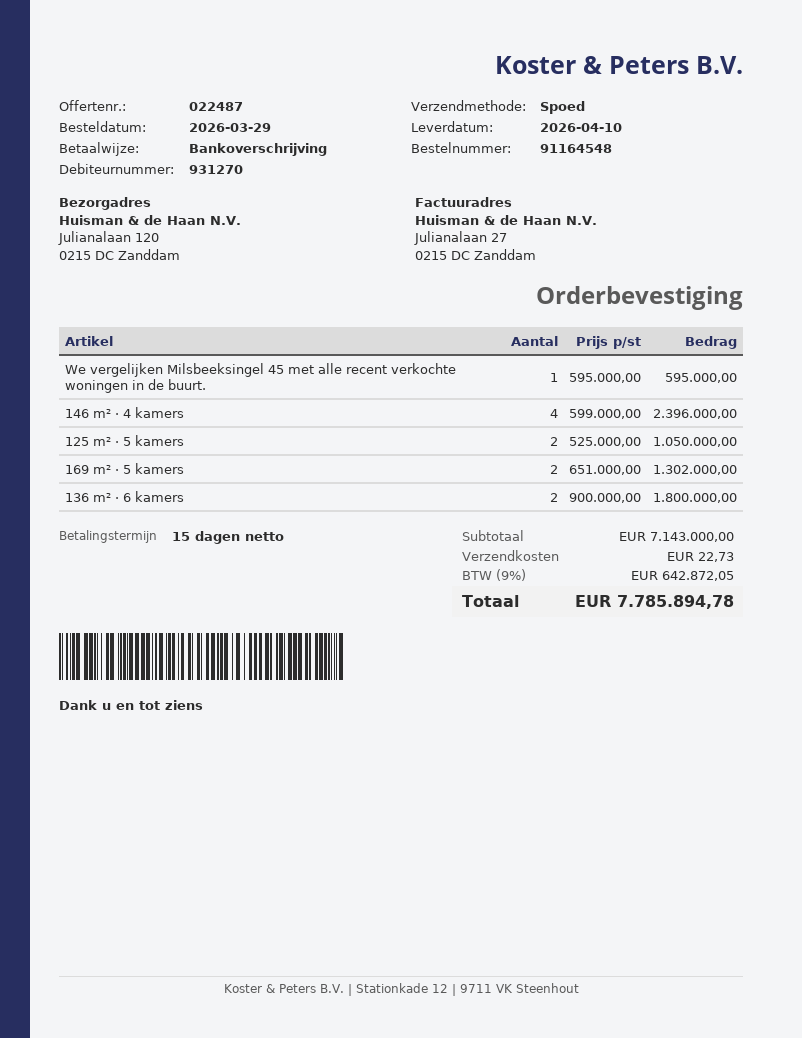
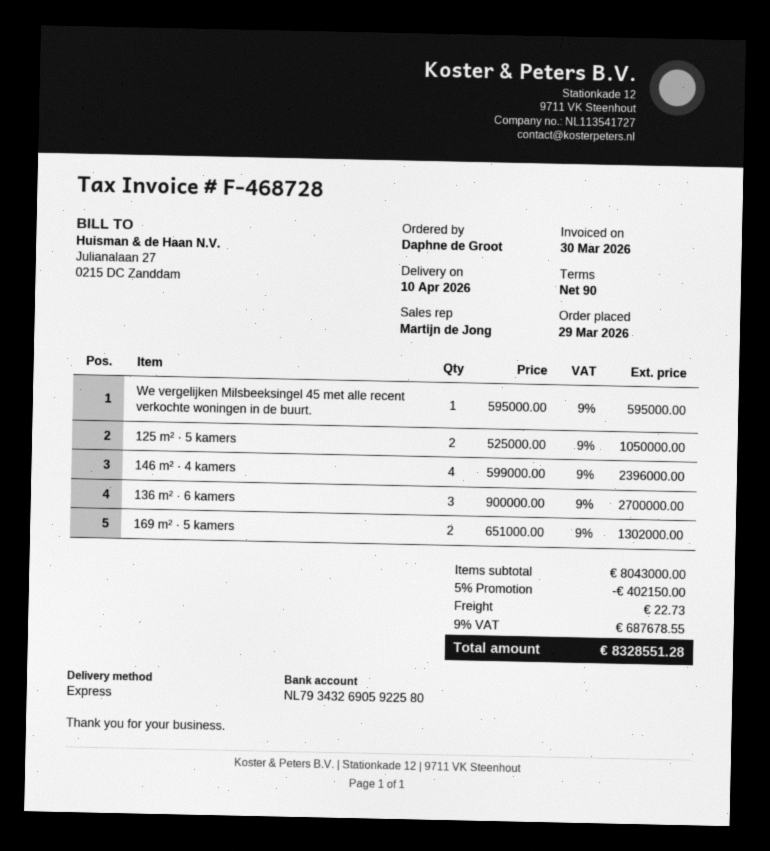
payment terms: 15 days -> 90 days
136 m² · 6 kamers: 2 x 900000.00 = 1800000.00 -> 3 x 900000.00 = 2700000.00
subtotal: 7143000.00 -> 8043000.00
discount: none -> 5% = 402150.00
tax: 9% = 642872.05 -> 9% = 687678.55
total: 7785894.78 -> 8328551.28

